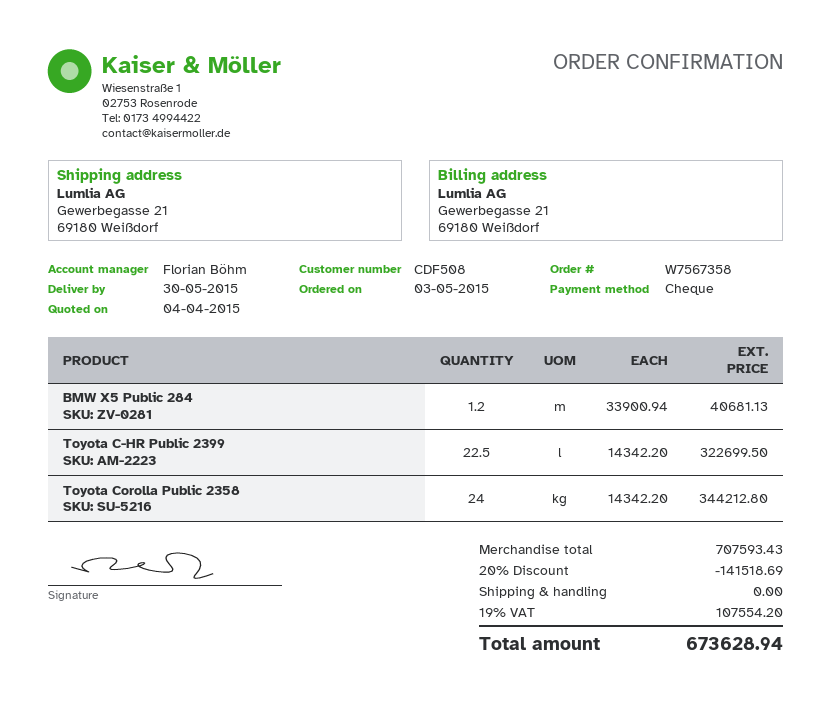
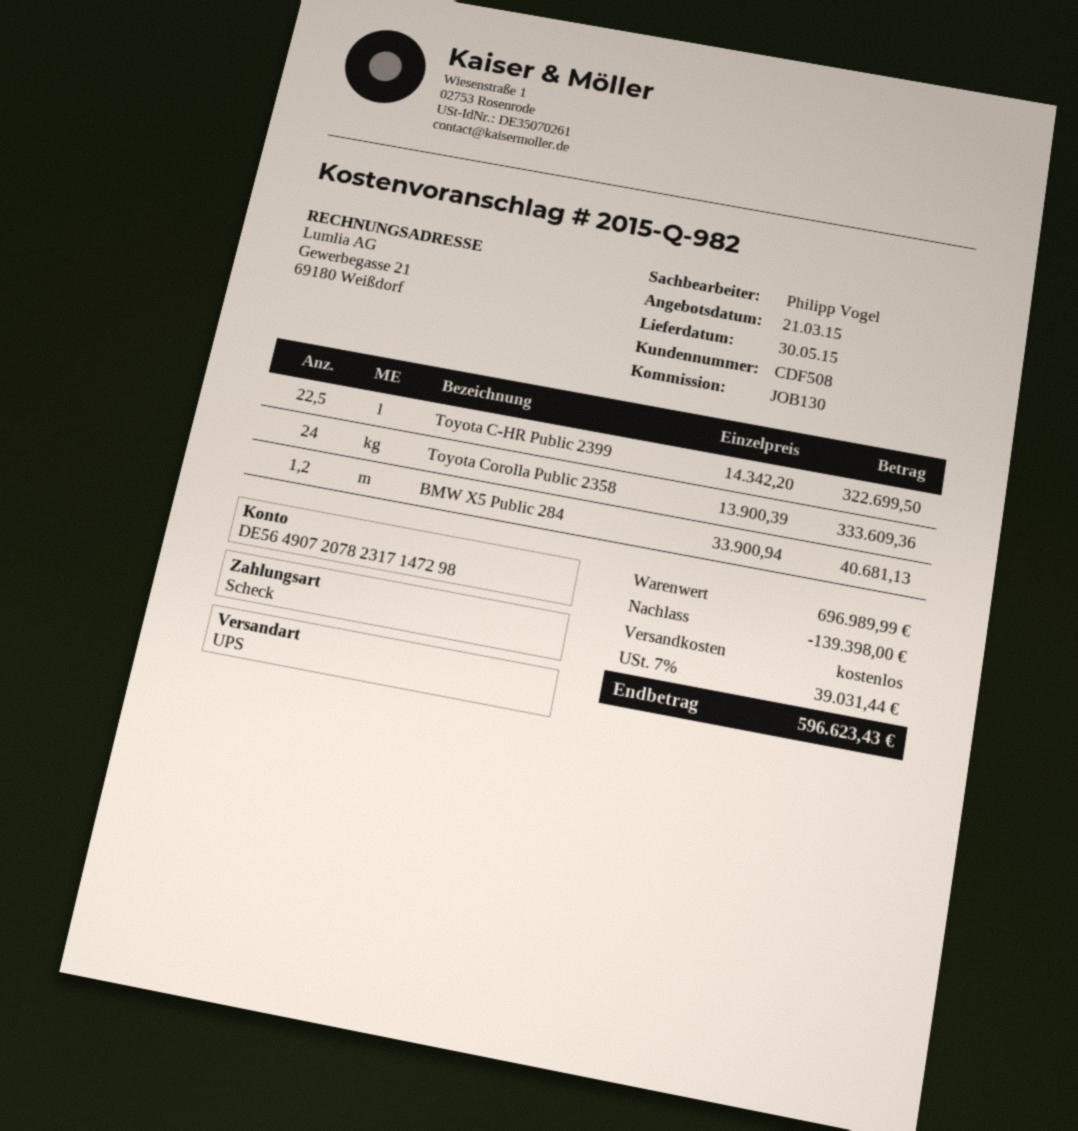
quote date: 2015-04-04 -> 2015-03-21
sales rep: Florian Böhm -> Philipp Vogel
Toyota Corolla Public 2358: 24 x 14342.20 = 344212.80 -> 24 x 13900.39 = 333609.36
subtotal: 707593.43 -> 696989.99
discount: 141518.69 -> 139398.00
tax: 19% = 107554.20 -> 7% = 39031.44
total: 673628.94 -> 596623.43

